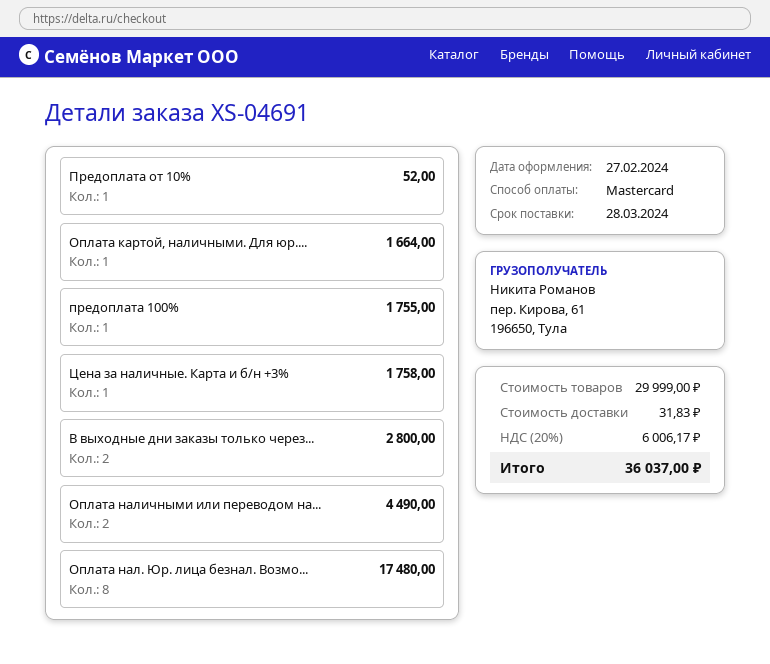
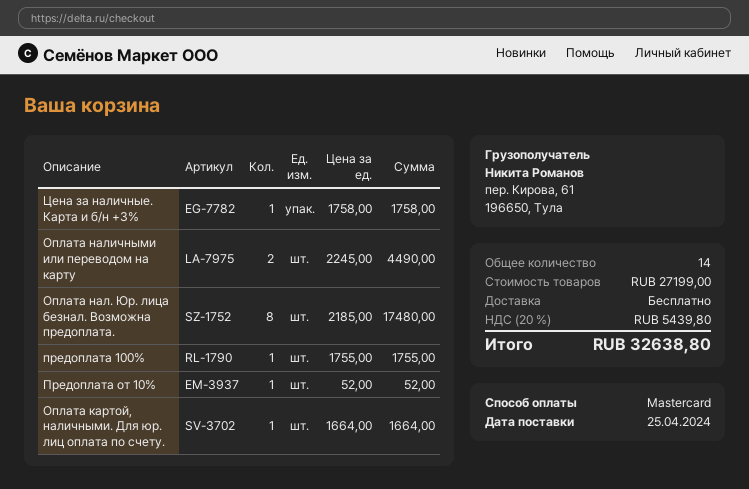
delivery date: 2024-03-28 -> 2024-04-25
В выходные дни заказы только через...: 2 for 2800.00 -> none
subtotal: 29999.00 -> 27199.00
shipping: 31.83 -> 0.00
tax: 20% = 6006.17 -> 20% = 5439.80
total: 36037.00 -> 32638.80

